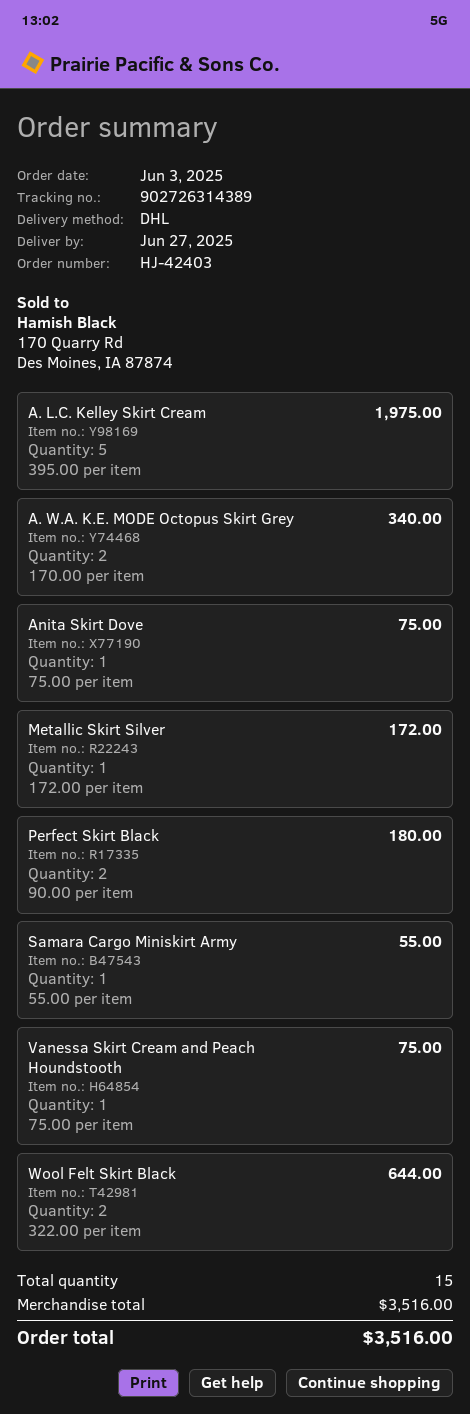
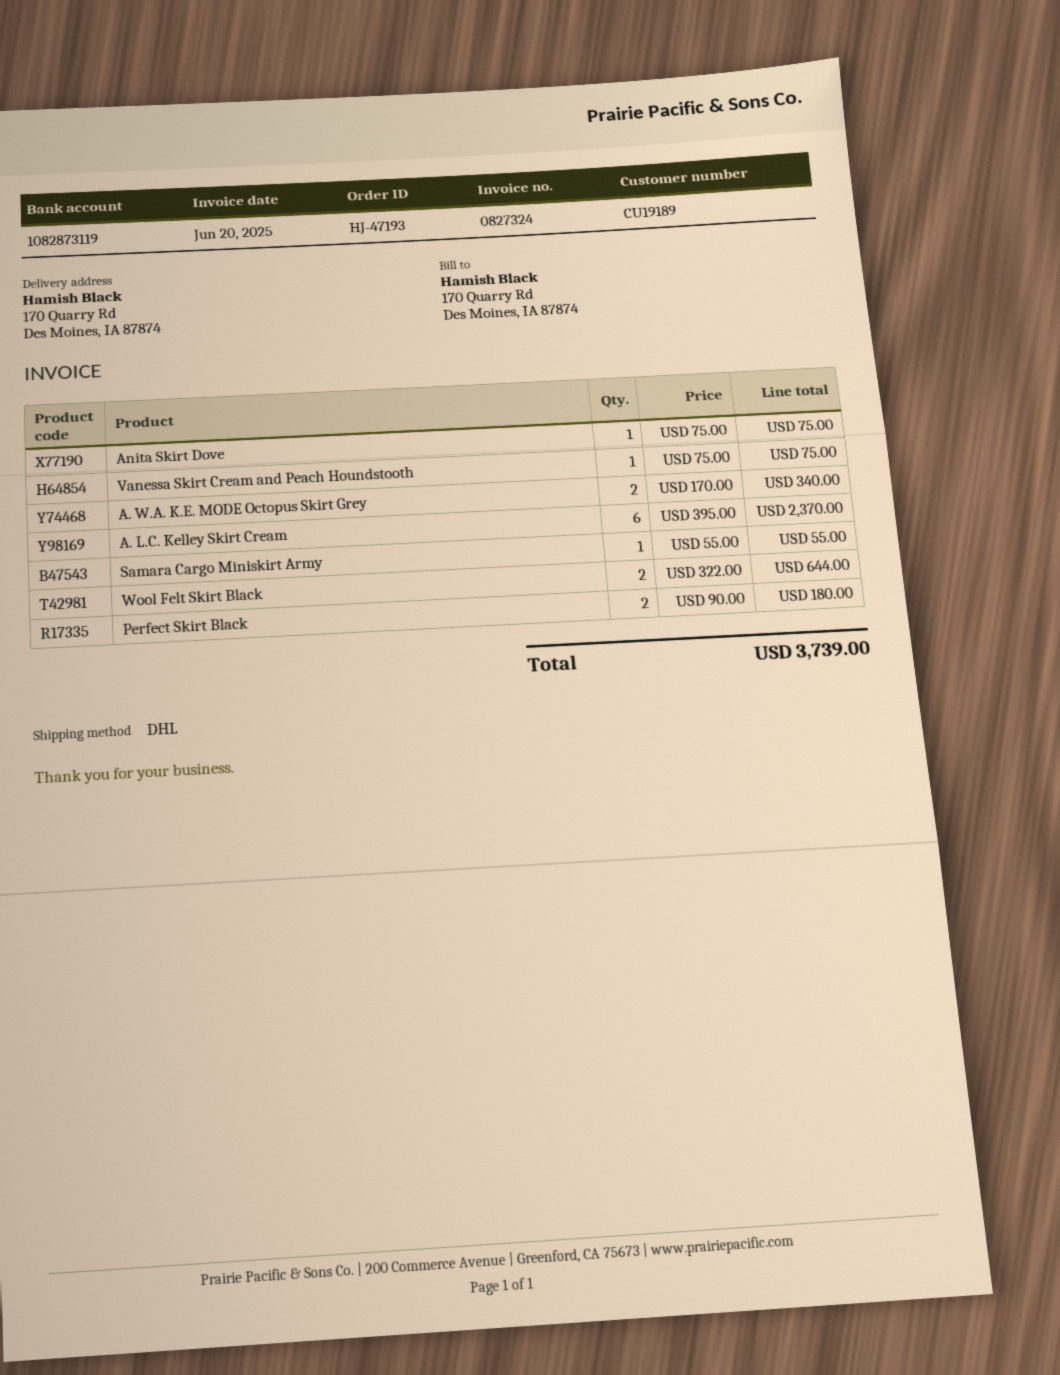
order number: HJ-42403 -> HJ-47193
A. L.C. Kelley Skirt Cream: 5 x 395.00 = 1975.00 -> 6 x 395.00 = 2370.00
Metallic Skirt Silver: 1 x 172.00 = 172.00 -> none
total: 3516.00 -> 3739.00

